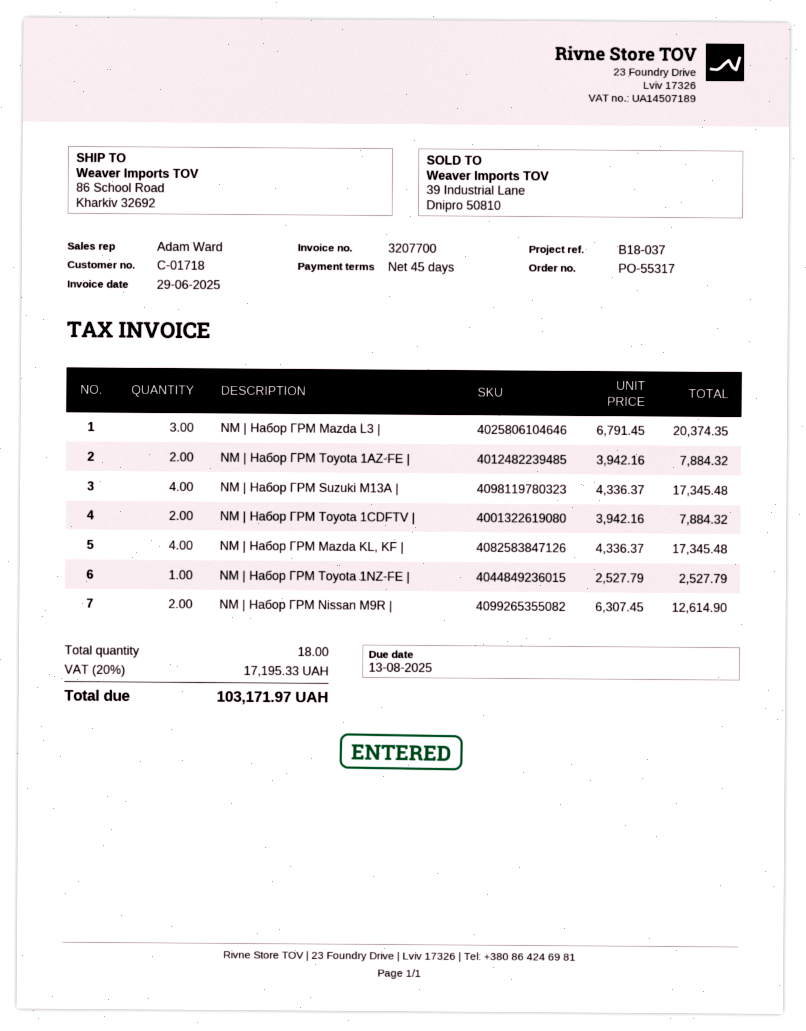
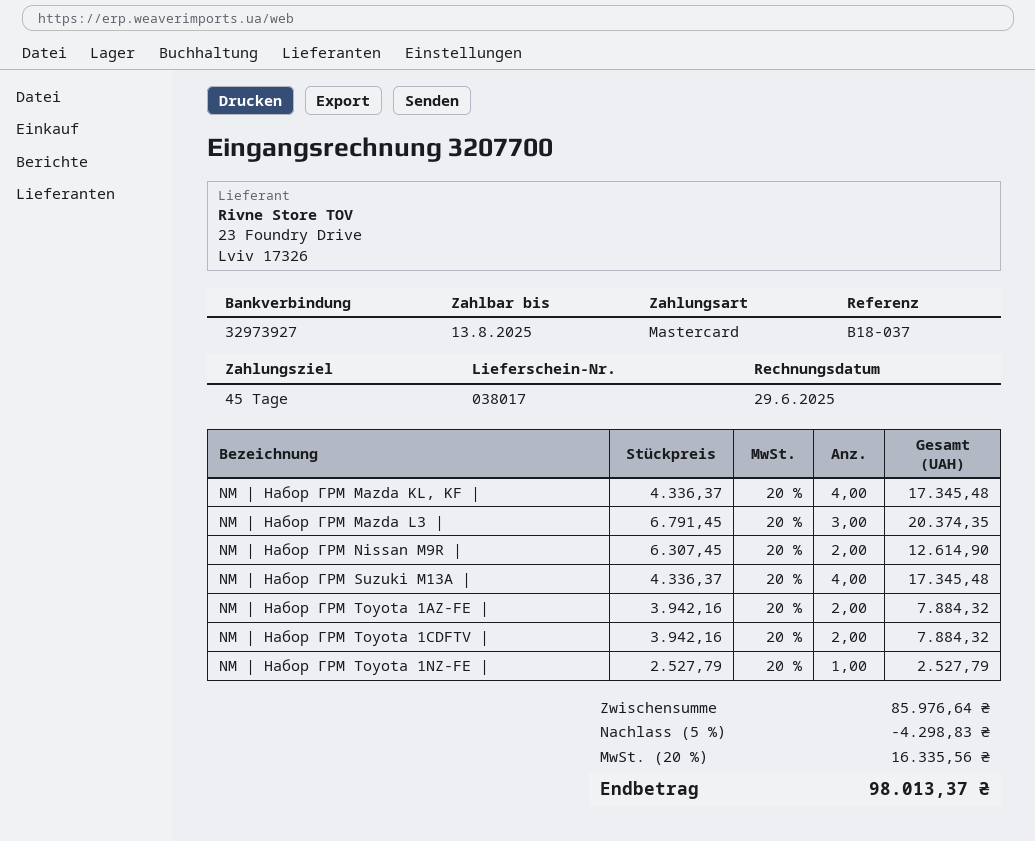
discount: none -> 5% = 4298.83
tax: 20% = 17195.33 -> 20% = 16335.56
total: 103171.97 -> 98013.37

